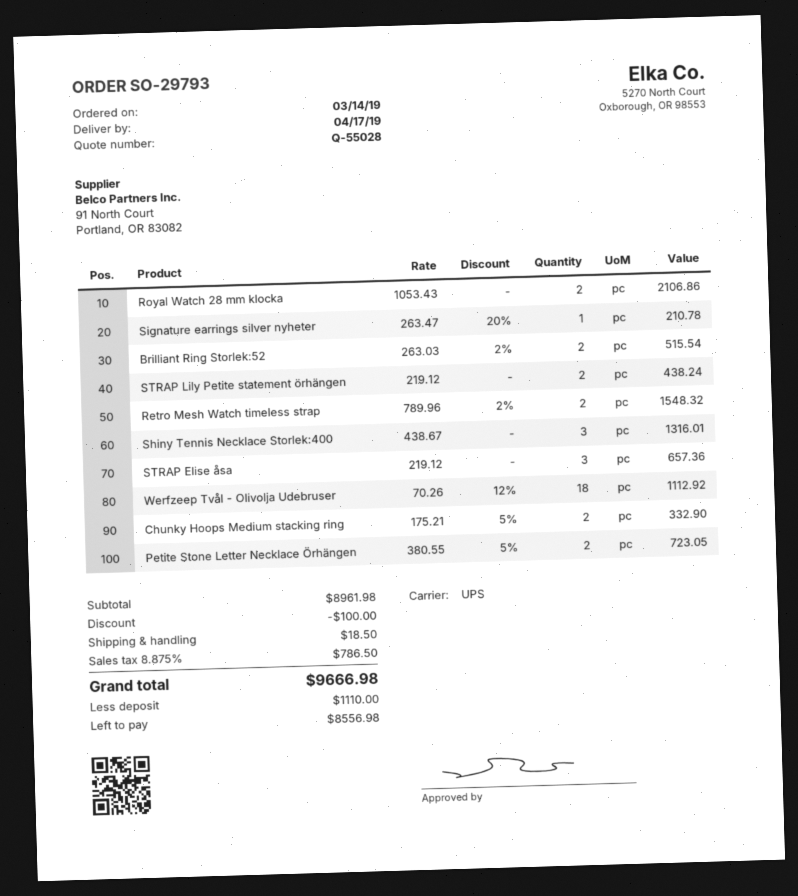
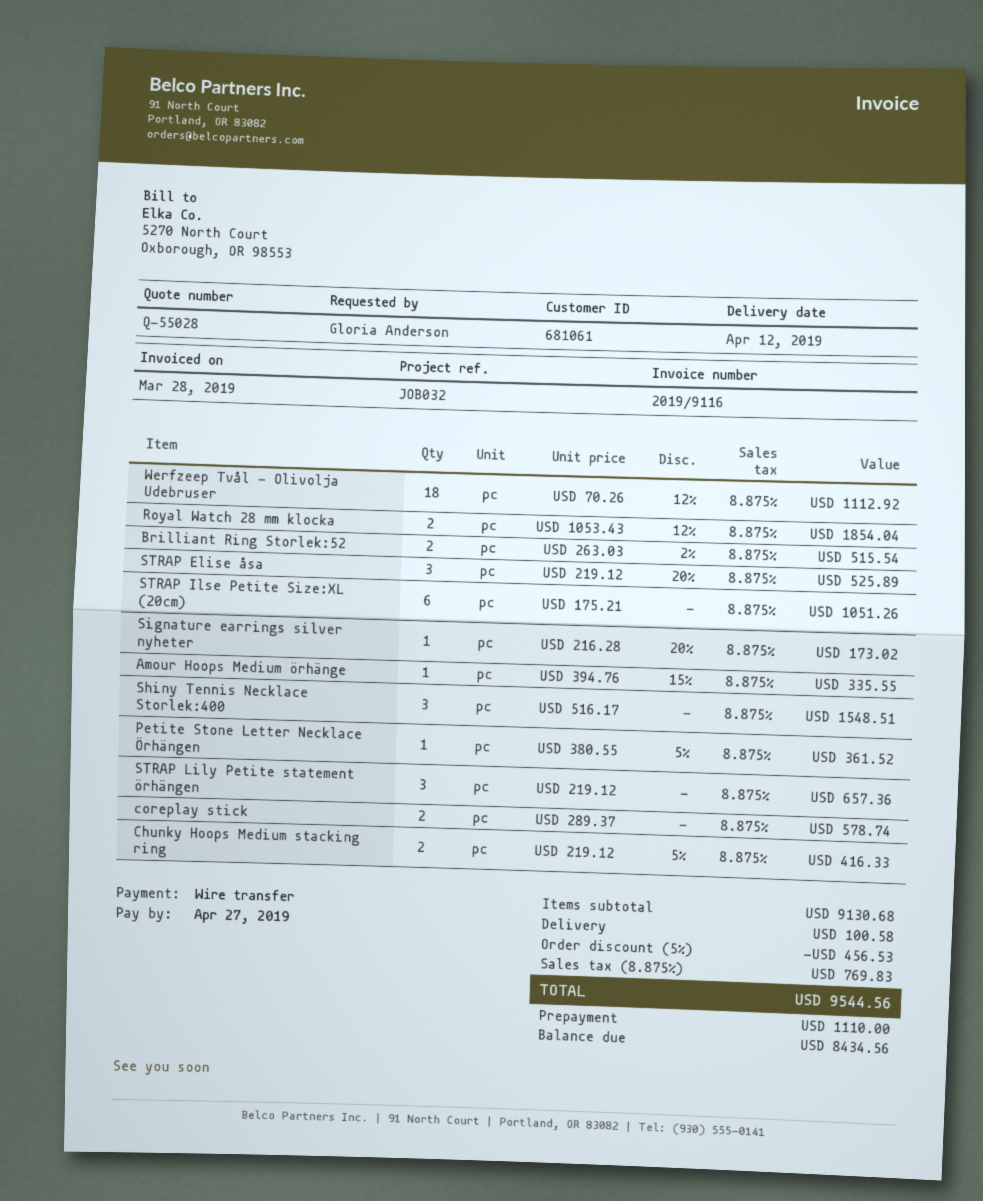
delivery date: 2019-04-17 -> 2019-04-12
Royal Watch 28 mm klocka: 2 x 1053.43 = 2106.86 -> 2 x 1053.43 - 12% = 1854.04
Signature earrings silver nyheter: 1 x 263.47 - 20% = 210.78 -> 1 x 216.28 - 20% = 173.02
STRAP Lily Petite statement örhängen: 2 x 219.12 = 438.24 -> 3 x 219.12 = 657.36
Retro Mesh Watch timeless strap: 2 x 789.96 - 2% = 1548.32 -> none
Shiny Tennis Necklace Storlek:400: 3 x 438.67 = 1316.01 -> 3 x 516.17 = 1548.51
STRAP Elise åsa: 3 x 219.12 = 657.36 -> 3 x 219.12 - 20% = 525.89
Chunky Hoops Medium stacking ring: 2 x 175.21 - 5% = 332.90 -> 2 x 219.12 - 5% = 416.33
Petite Stone Letter Necklace Örhängen: 2 x 380.55 - 5% = 723.05 -> 1 x 380.55 - 5% = 361.52
STRAP Ilse Petite Size:XL (20cm): none -> 6 x 175.21 = 1051.26
Amour Hoops Medium örhänge: none -> 1 x 394.76 - 15% = 335.55
coreplay stick: none -> 2 x 289.37 = 578.74
subtotal: 8961.98 -> 9130.68
discount: 100.00 -> 456.53
shipping: 18.50 -> 100.58
tax: 8.875% = 786.50 -> 8.875% = 769.83
total: 9666.98 -> 9544.56
balance: 8556.98 -> 8434.56

